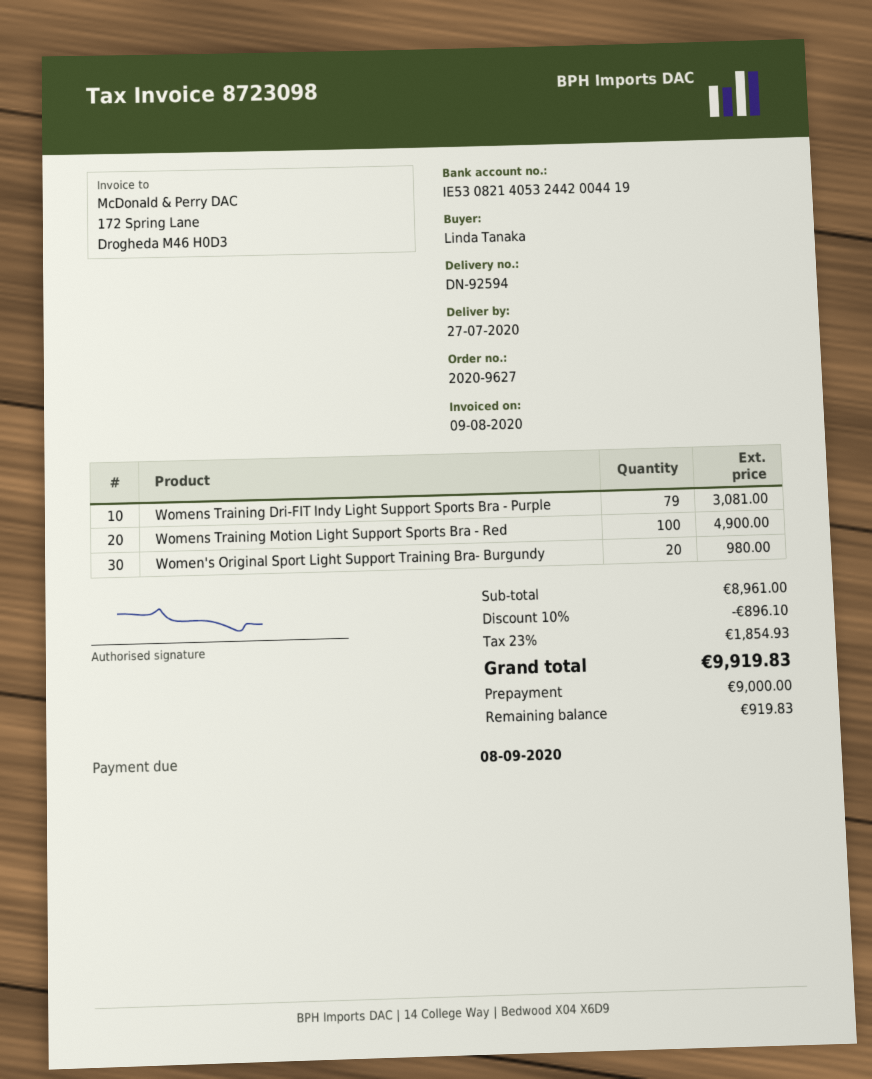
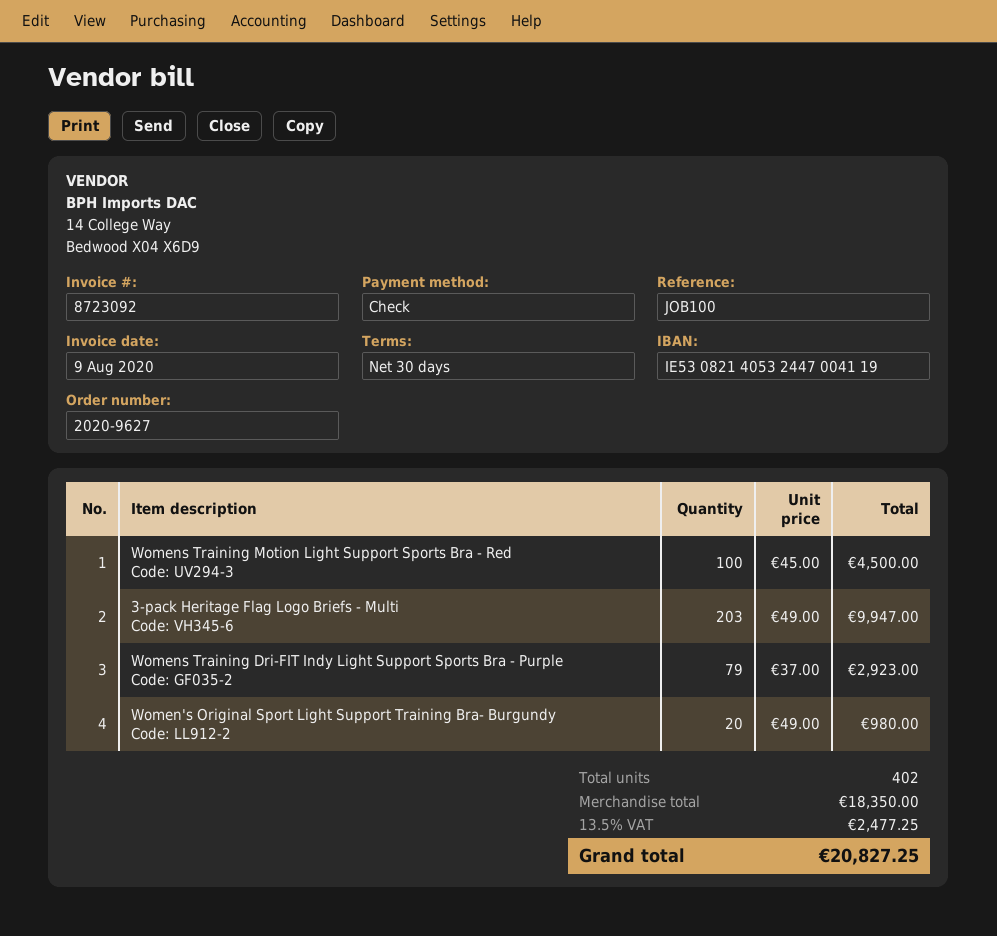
invoice number: 8723098 -> 8723092
bank account: IE53082140532442004419 -> IE53082140532447004119
Womens Training Dri-FIT Indy Light Support Sports Bra - Purple: 79 for 3081.00 -> 79 for 2923.00
Womens Training Motion Light Support Sports Bra - Red: 100 for 4900.00 -> 100 for 4500.00
3-pack Heritage Flag Logo Briefs - Multi: none -> 203 for 9947.00
subtotal: 8961.00 -> 18350.00
discount: 10% = 896.10 -> none
tax: 23% = 1854.93 -> 13.5% = 2477.25
total: 9919.83 -> 20827.25

